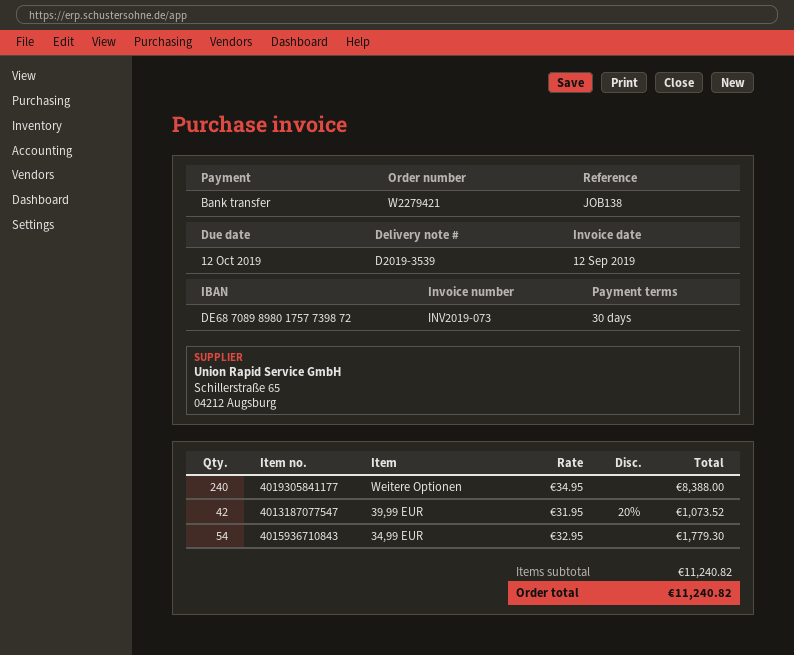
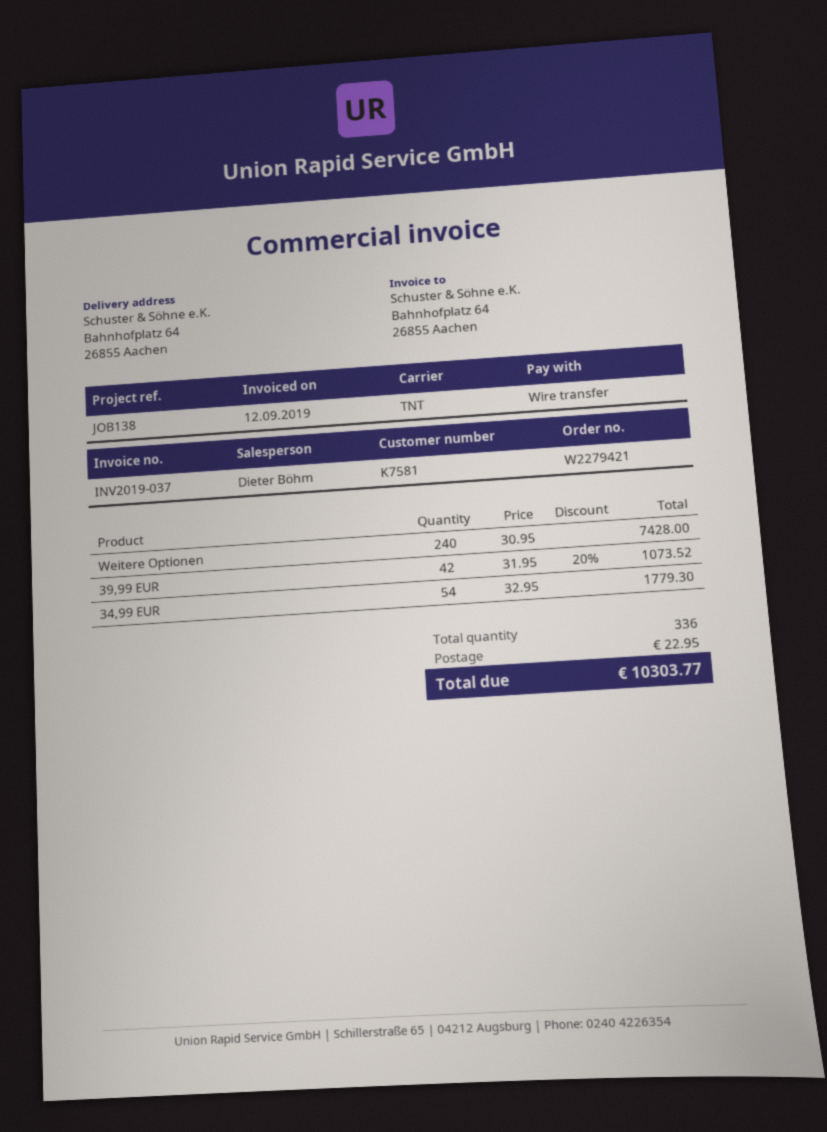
invoice number: INV2019-073 -> INV2019-037
Weitere Optionen: 240 x 34.95 = 8388.00 -> 240 x 30.95 = 7428.00
shipping: none -> 22.95
total: 11240.82 -> 10303.77

